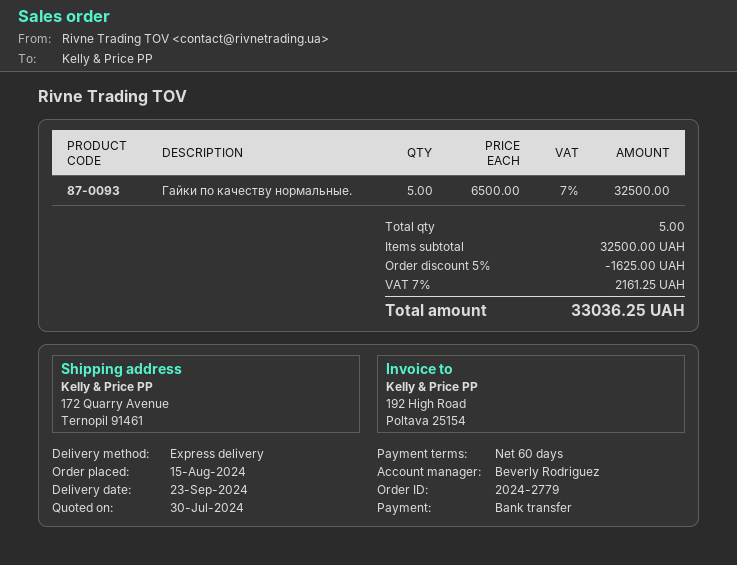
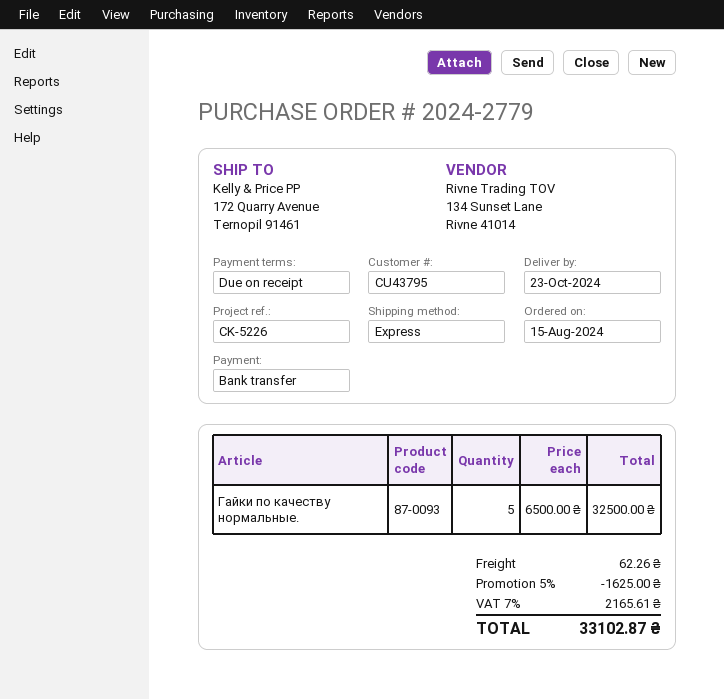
delivery date: 2024-09-23 -> 2024-10-23
payment terms: 60 days -> on receipt
shipping: none -> 62.26
tax: 7% = 2161.25 -> 7% = 2165.61
total: 33036.25 -> 33102.87

